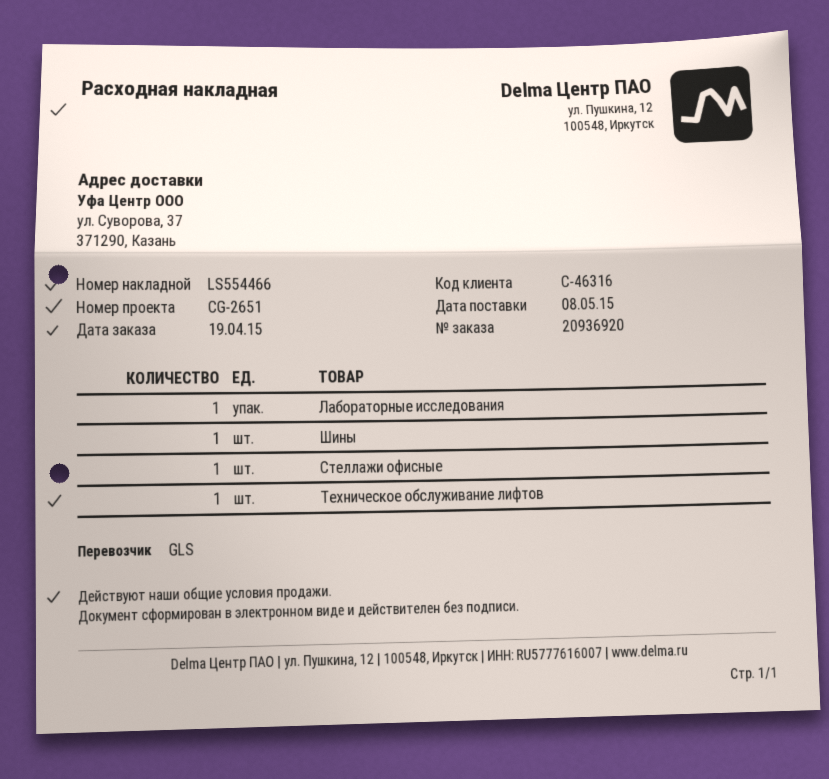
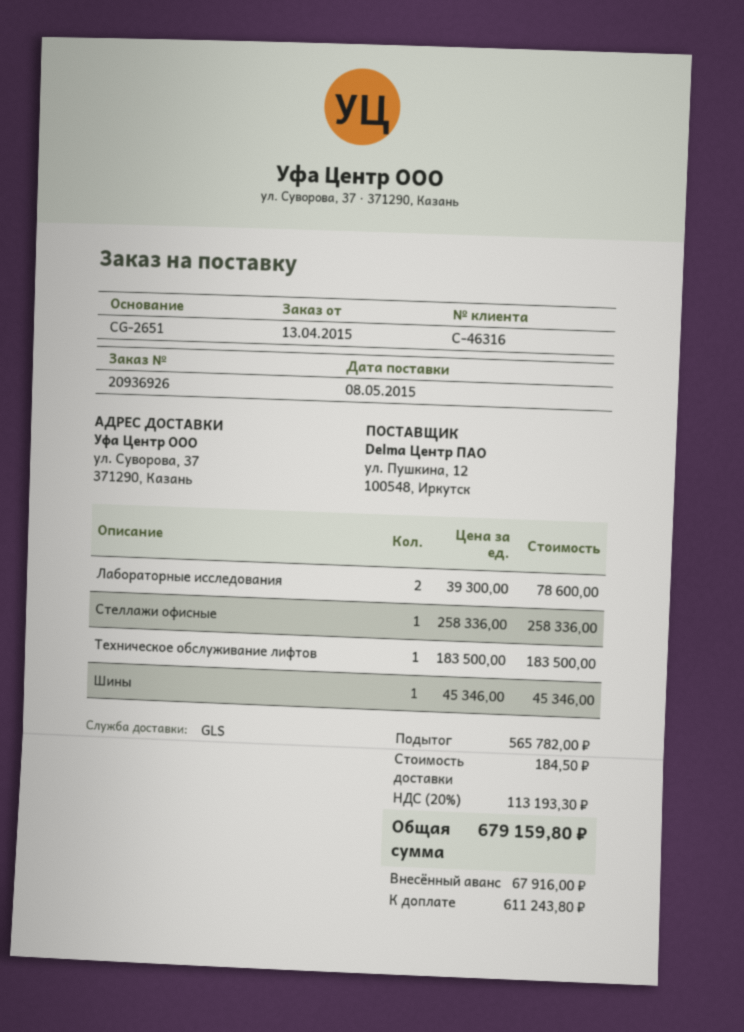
order number: 20936920 -> 20936926
order date: 2015-04-19 -> 2015-04-13
Лабораторные исследования: 1 -> 2

